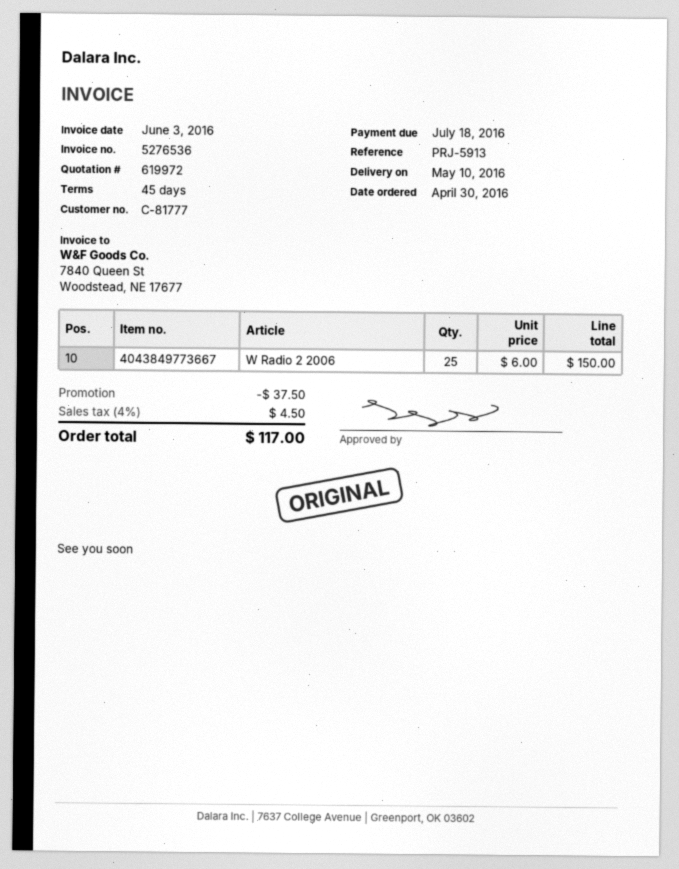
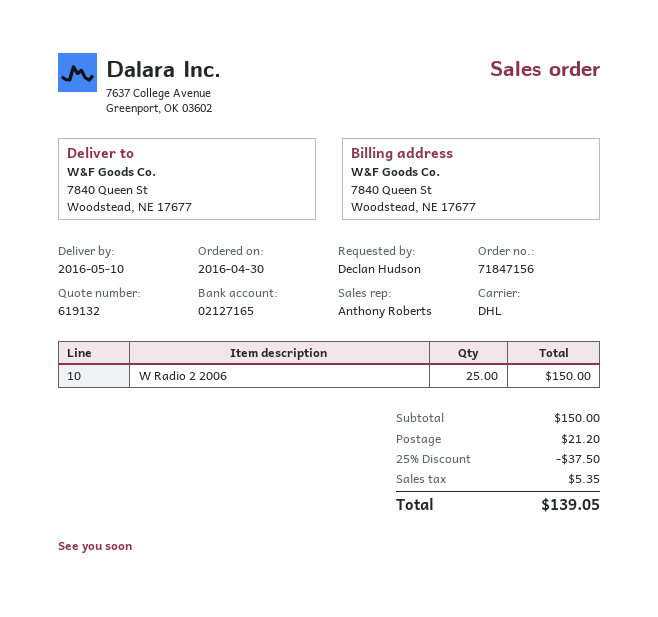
quote number: 619972 -> 619132
shipping: none -> 21.20
tax: 4.50 -> 5.35
total: 117.00 -> 139.05

